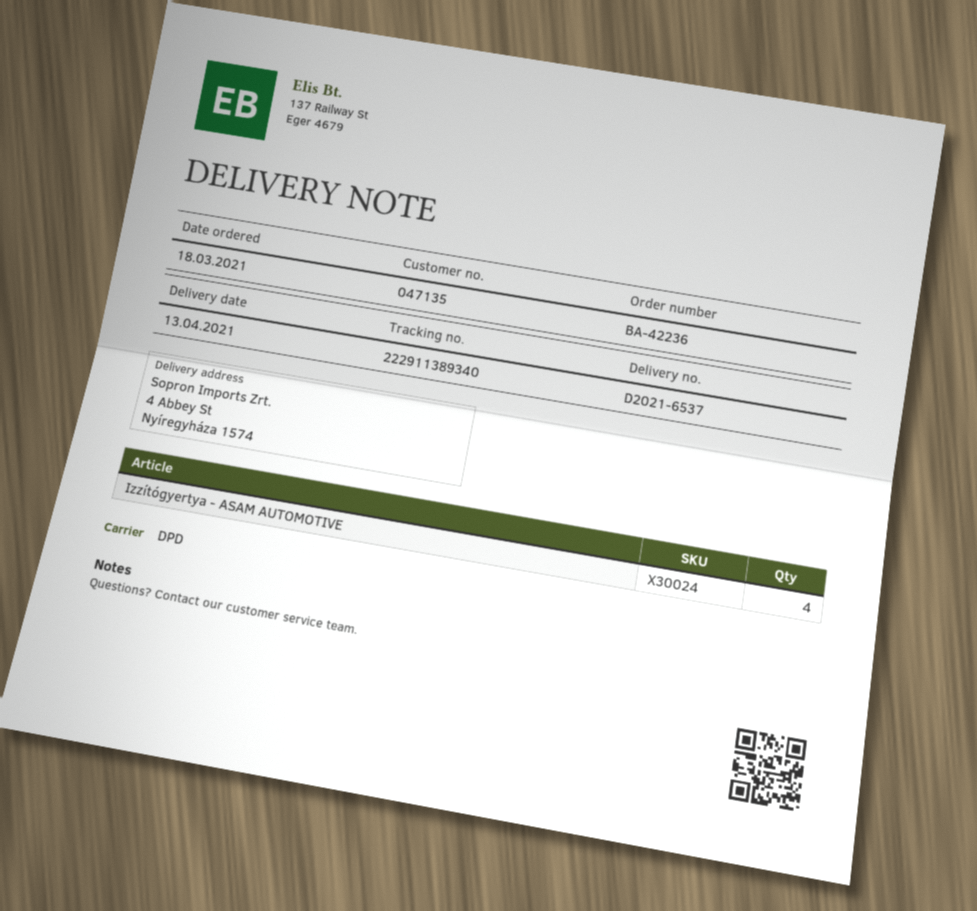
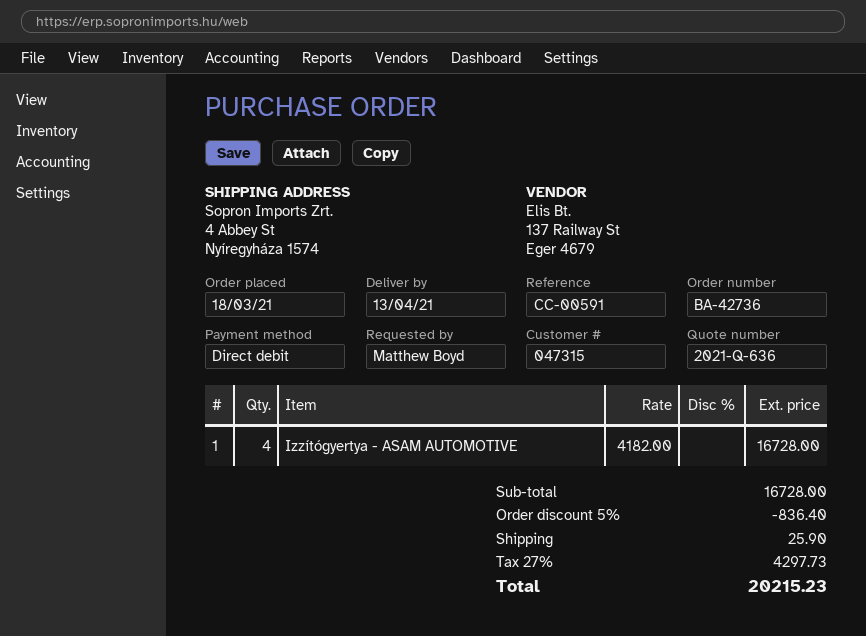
order number: BA-42236 -> BA-42736
customer number: 047135 -> 047315

